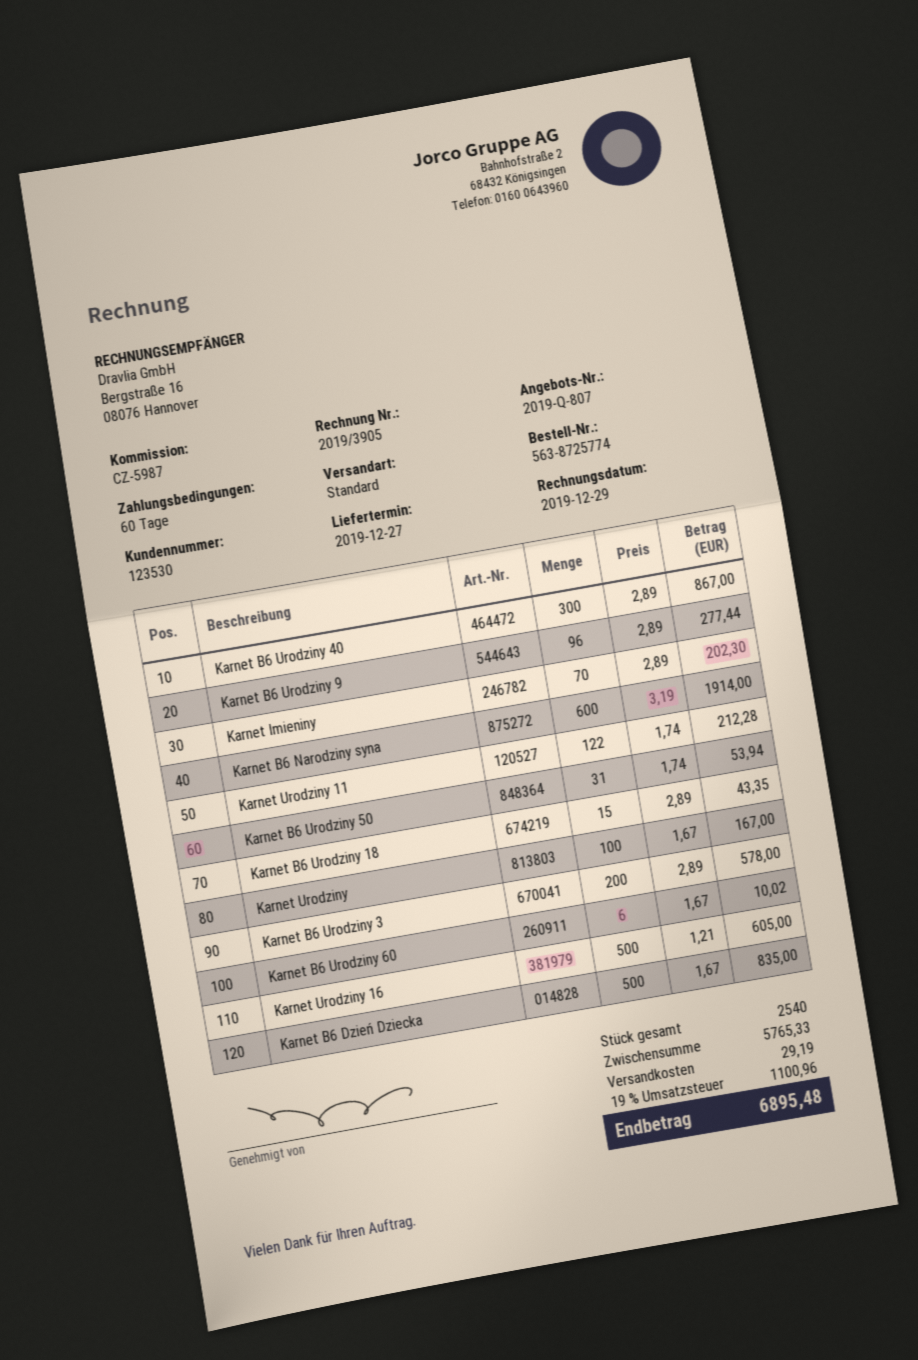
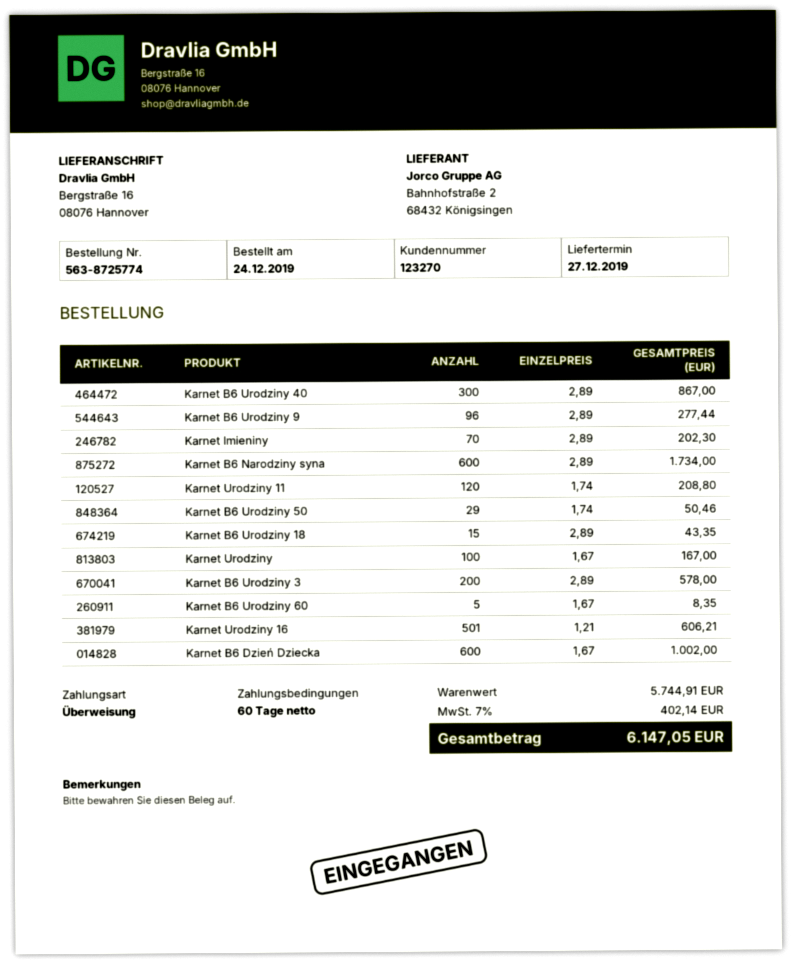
customer number: 123530 -> 123270
Karnet B6 Narodziny syna: 600 x 3.19 = 1914.00 -> 600 x 2.89 = 1734.00
Karnet Urodziny 11: 122 x 1.74 = 212.28 -> 120 x 1.74 = 208.80
Karnet B6 Urodziny 50: 31 x 1.74 = 53.94 -> 29 x 1.74 = 50.46
Karnet B6 Urodziny 60: 6 x 1.67 = 10.02 -> 5 x 1.67 = 8.35
Karnet Urodziny 16: 500 x 1.21 = 605.00 -> 501 x 1.21 = 606.21
Karnet B6 Dzień Dziecka: 500 x 1.67 = 835.00 -> 600 x 1.67 = 1002.00
subtotal: 5765.33 -> 5744.91
shipping: 29.19 -> none
tax: 19% = 1100.96 -> 7% = 402.14
total: 6895.48 -> 6147.05

